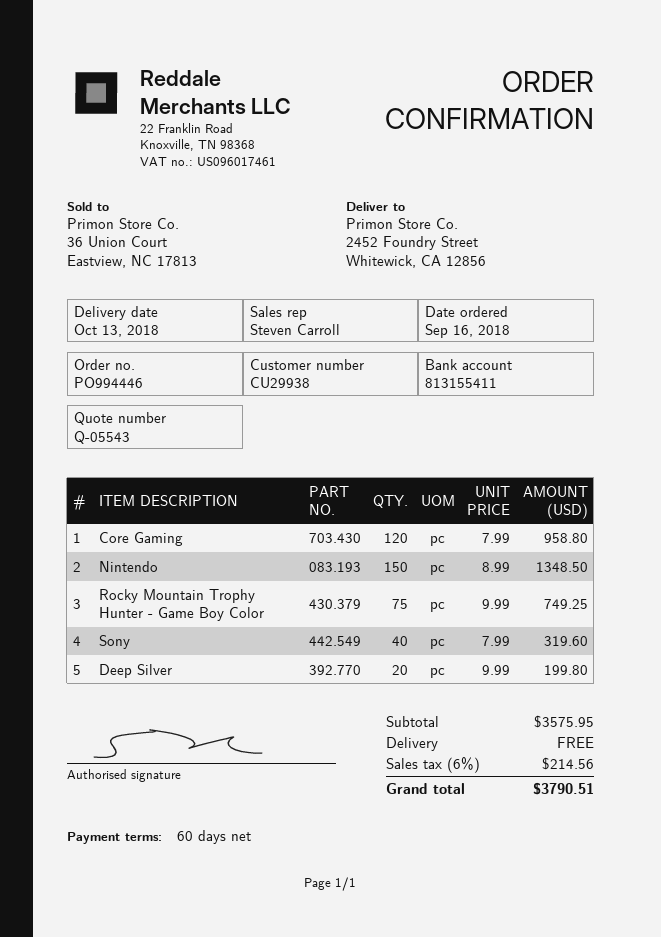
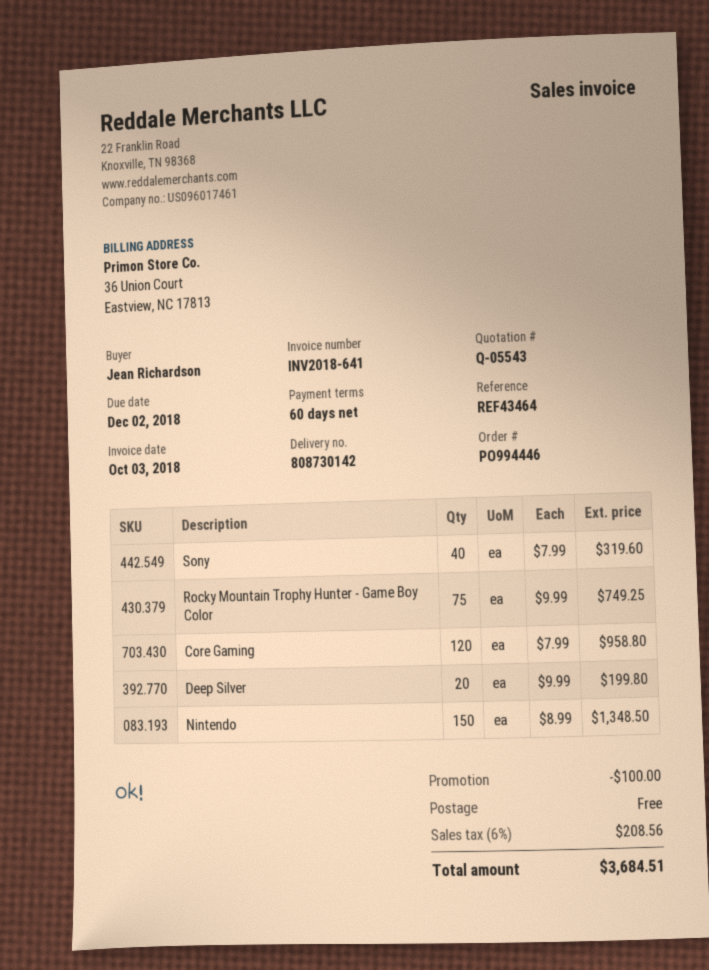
discount: none -> 100.00
tax: 6% = 214.56 -> 6% = 208.56
total: 3790.51 -> 3684.51

